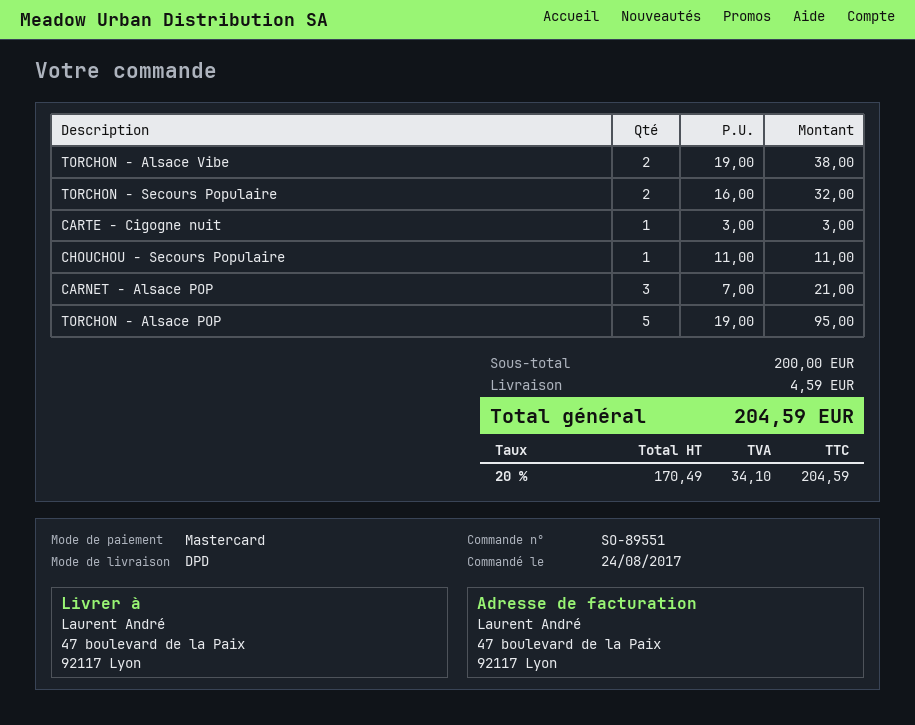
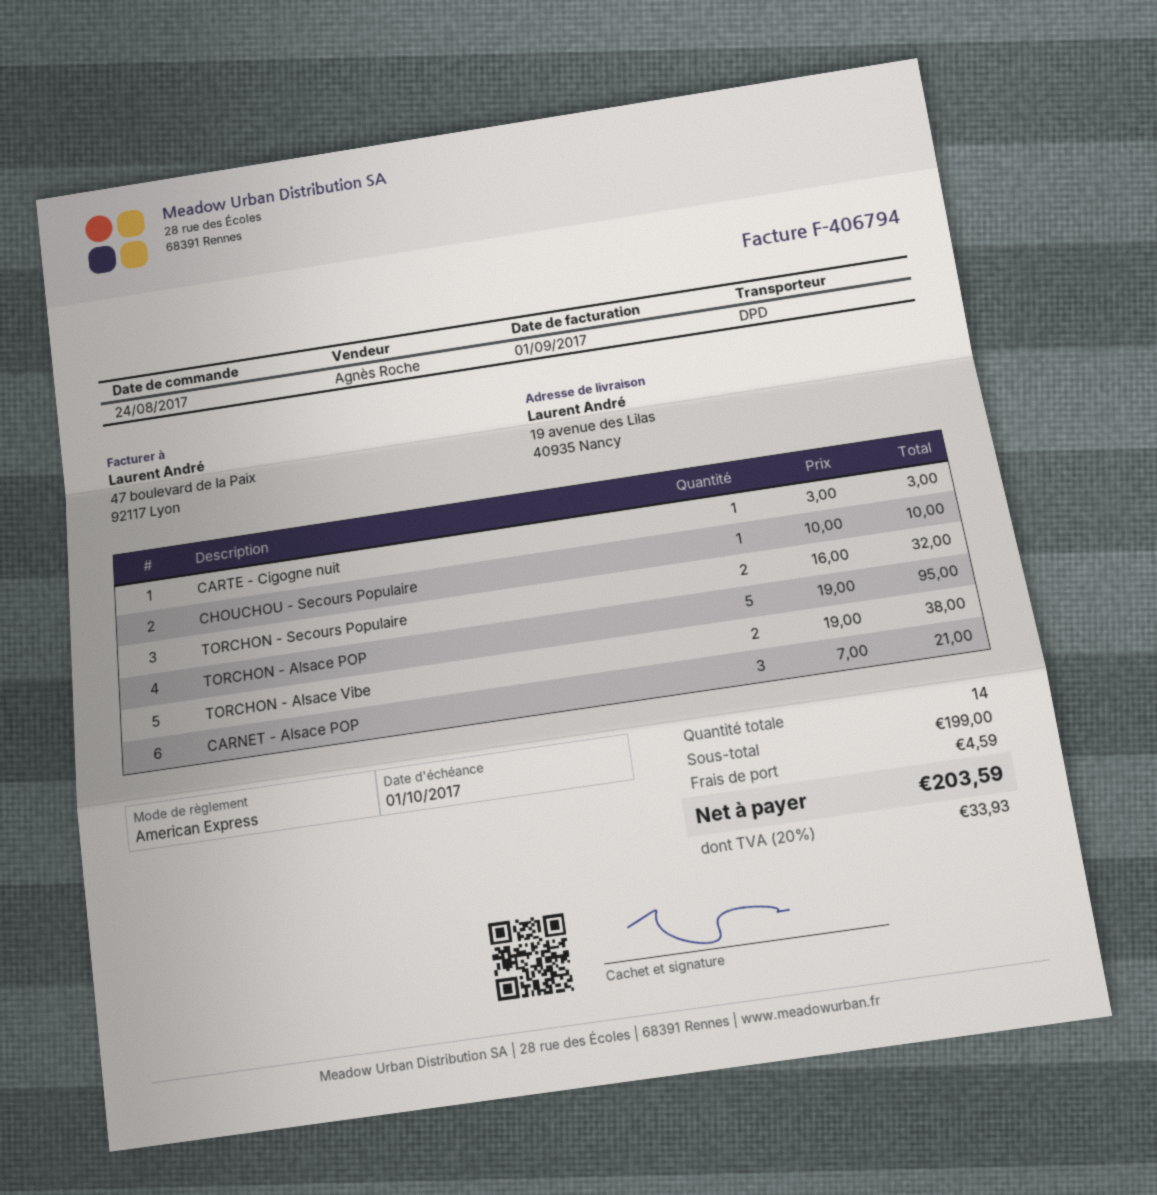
payment method: Mastercard -> American Express
ship to: 47 boulevard de la Paix, 92117 Lyon -> 19 avenue des Lilas, 40935 Nancy
CHOUCHOU - Secours Populaire: 1 x 11.00 = 11.00 -> 1 x 10.00 = 10.00
subtotal: 200.00 -> 199.00
tax: 20% = 34.10 -> 20% = 33.93
total: 204.59 -> 203.59

